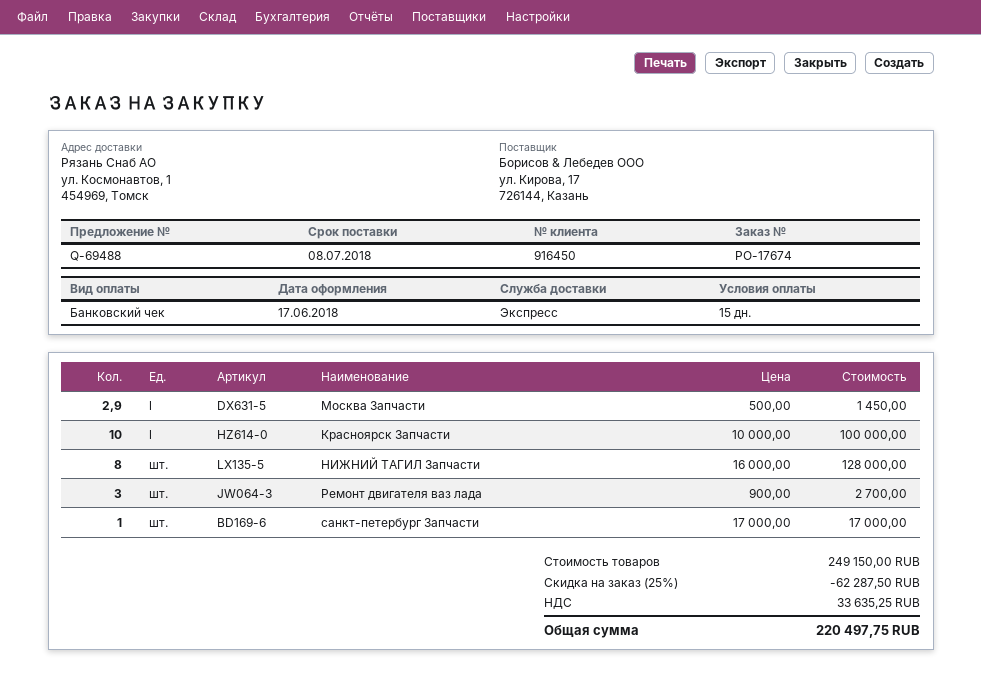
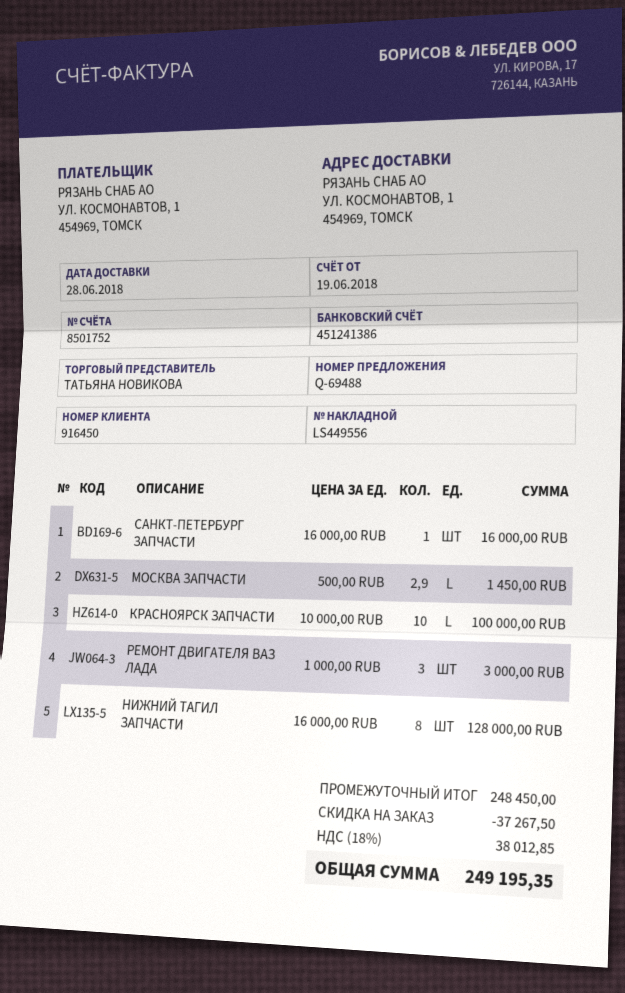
delivery date: 2018-07-08 -> 2018-06-28
Ремонт двигателя ваз лада: 3 x 900.00 = 2700.00 -> 3 x 1000.00 = 3000.00
санкт-петербург Запчасти: 1 x 17000.00 = 17000.00 -> 1 x 16000.00 = 16000.00
subtotal: 249150.00 -> 248450.00
discount: 62287.50 -> 37267.50
tax: 33635.25 -> 38012.85
total: 220497.75 -> 249195.35

